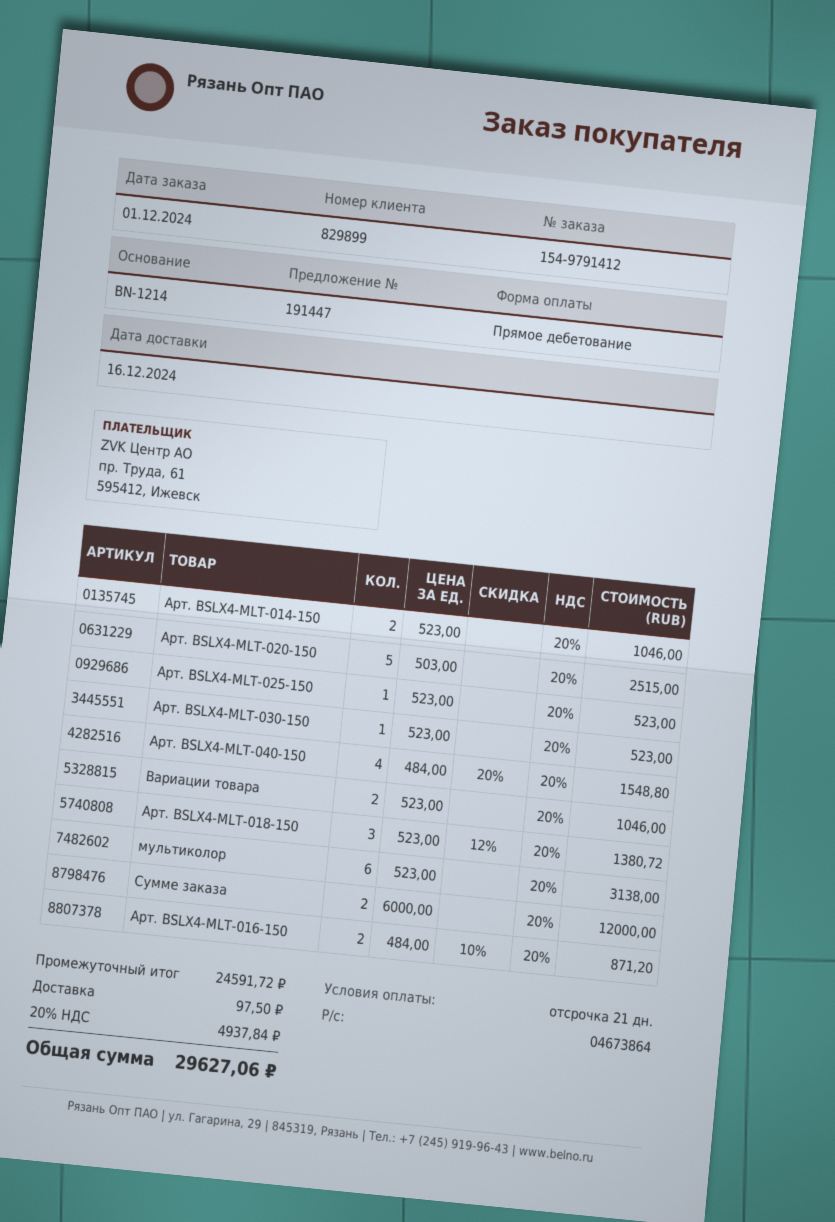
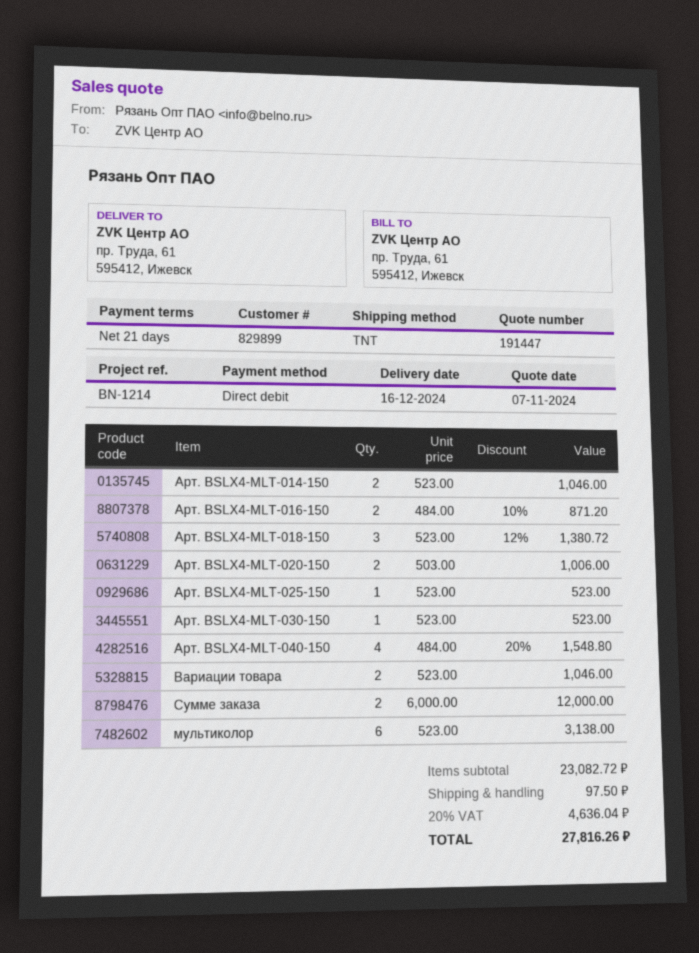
Арт. BSLX4-MLT-020-150: 5 x 503.00 = 2515.00 -> 2 x 503.00 = 1006.00
subtotal: 24591.72 -> 23082.72
tax: 20% = 4937.84 -> 20% = 4636.04
total: 29627.06 -> 27816.26

